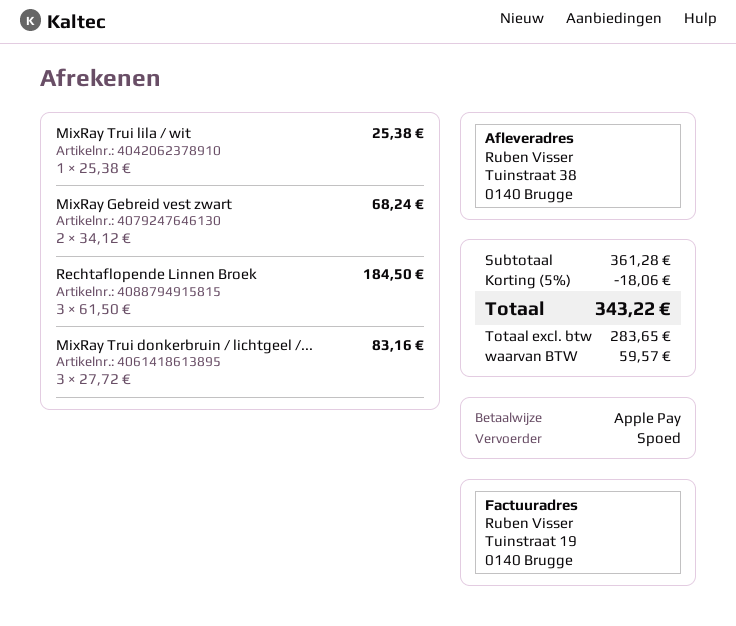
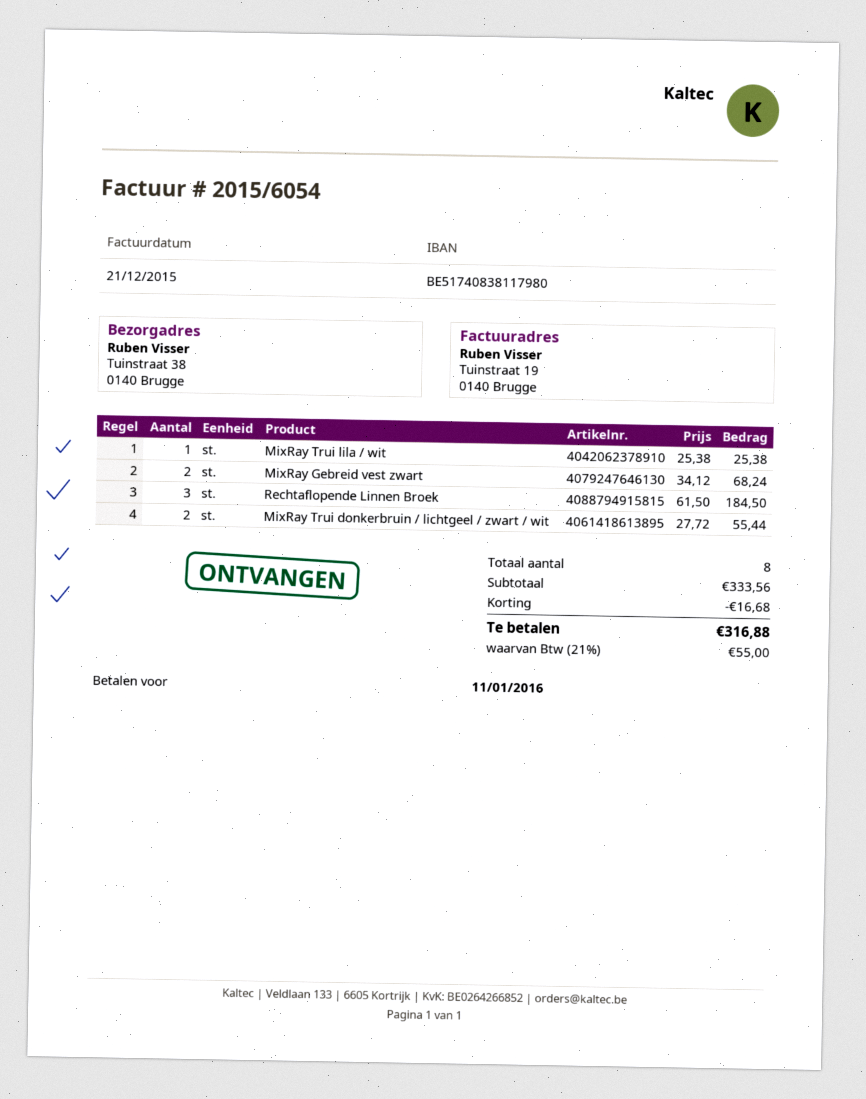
MixRay Trui donkerbruin / lichtgeel /...: 3 x 27.72 = 83.16 -> 2 x 27.72 = 55.44
subtotal: 361.28 -> 333.56
discount: 18.06 -> 16.68
tax: 59.57 -> 55.00
total: 343.22 -> 316.88

